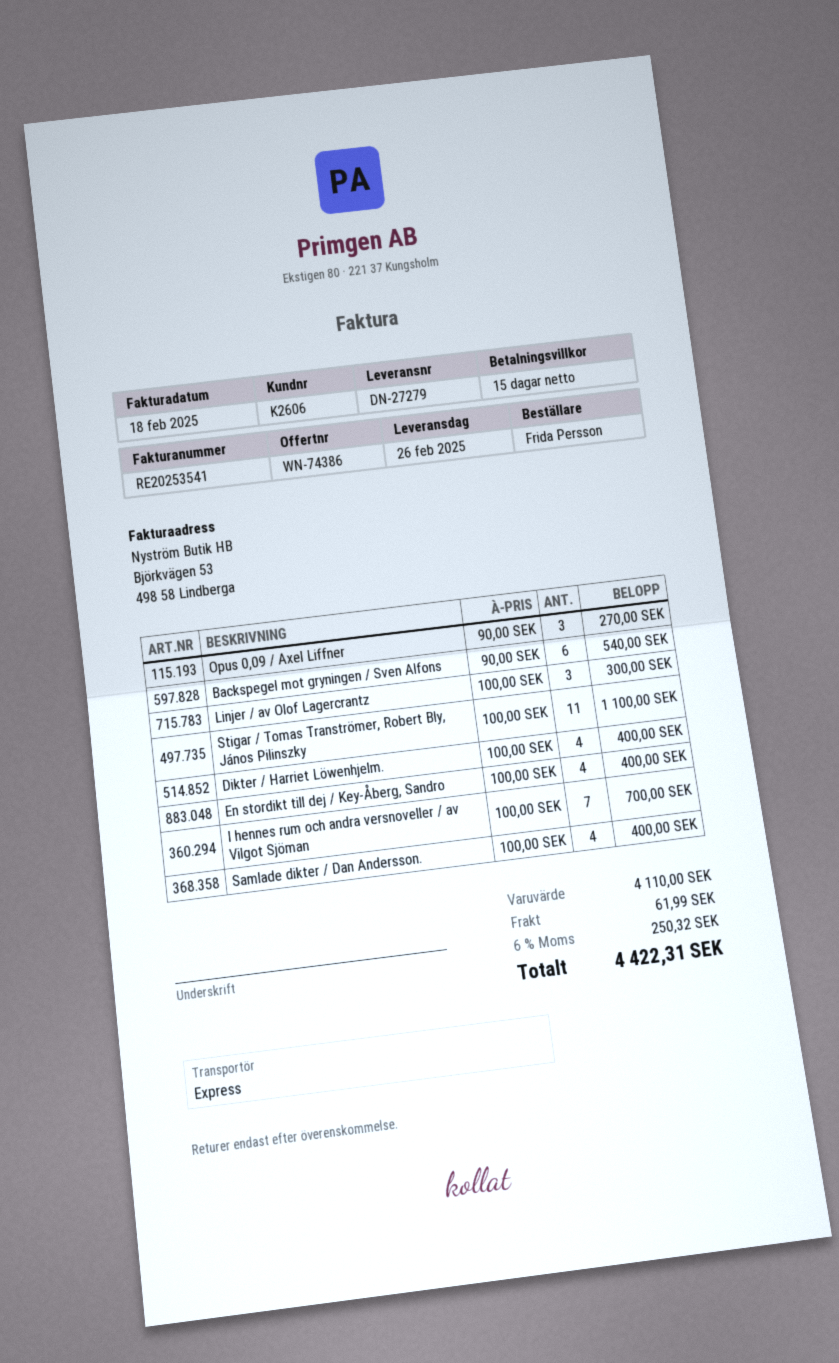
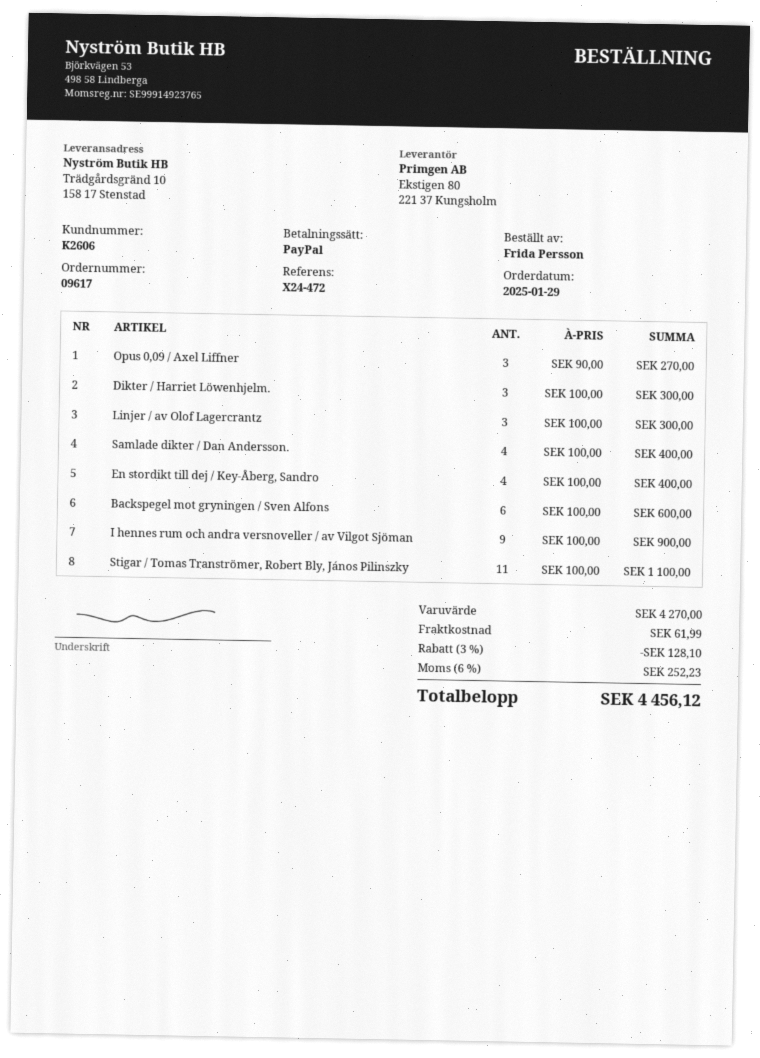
Backspegel mot gryningen / Sven Alfons: 6 x 90.00 = 540.00 -> 6 x 100.00 = 600.00
Dikter / Harriet Löwenhjelm.: 4 x 100.00 = 400.00 -> 3 x 100.00 = 300.00
I hennes rum och andra versnoveller / av Vilgot Sjöman: 7 x 100.00 = 700.00 -> 9 x 100.00 = 900.00
subtotal: 4110.00 -> 4270.00
discount: none -> 3% = 128.10
tax: 6% = 250.32 -> 6% = 252.23
total: 4422.31 -> 4456.12

